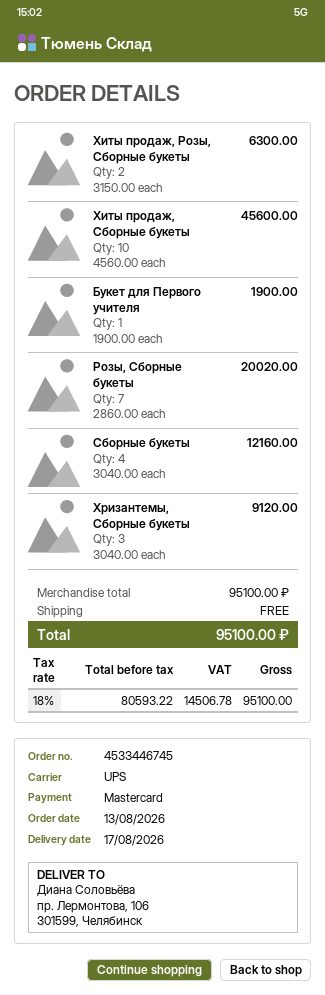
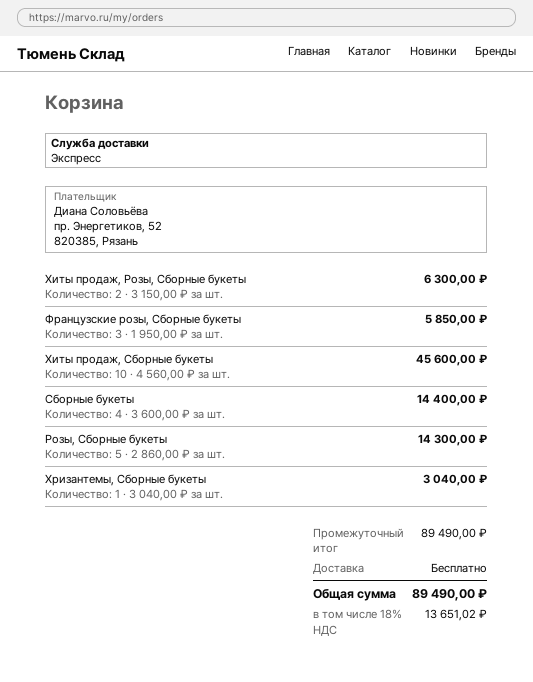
shipping method: UPS -> express
Букет для Первого учителя: 1 x 1900.00 = 1900.00 -> none
Розы, Сборные букеты: 7 x 2860.00 = 20020.00 -> 5 x 2860.00 = 14300.00
Сборные букеты: 4 x 3040.00 = 12160.00 -> 4 x 3600.00 = 14400.00
Хризантемы, Сборные букеты: 3 x 3040.00 = 9120.00 -> 1 x 3040.00 = 3040.00
Французские розы, Сборные букеты: none -> 3 x 1950.00 = 5850.00
subtotal: 95100.00 -> 89490.00
tax: 18% = 14506.78 -> 18% = 13651.02
total: 95100.00 -> 89490.00

